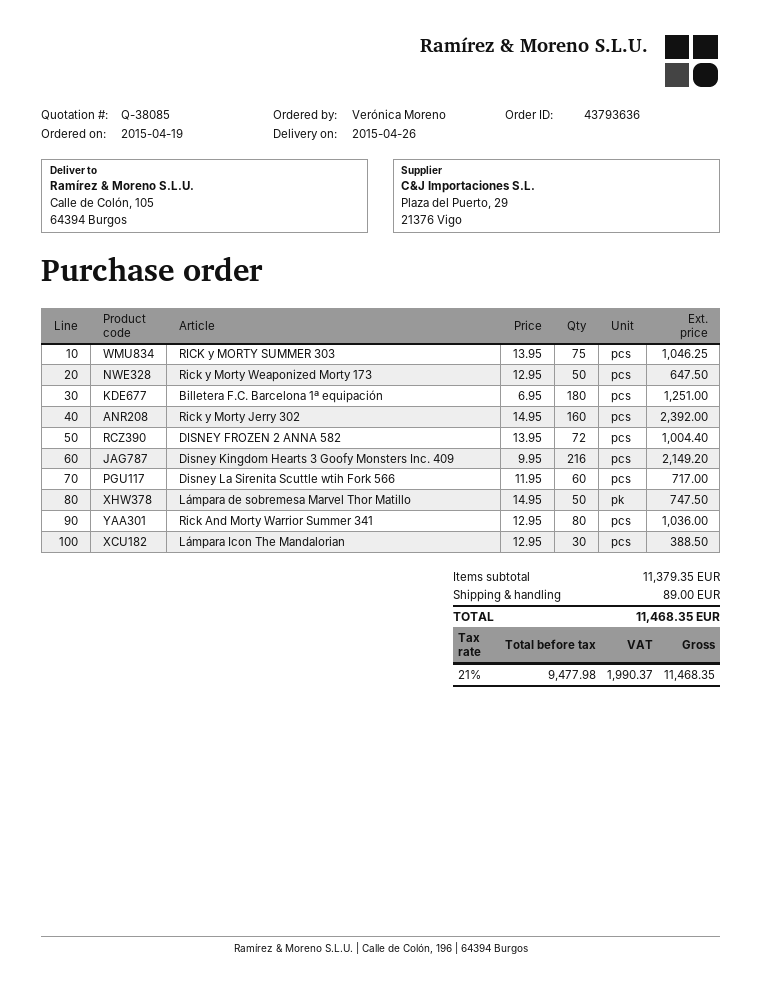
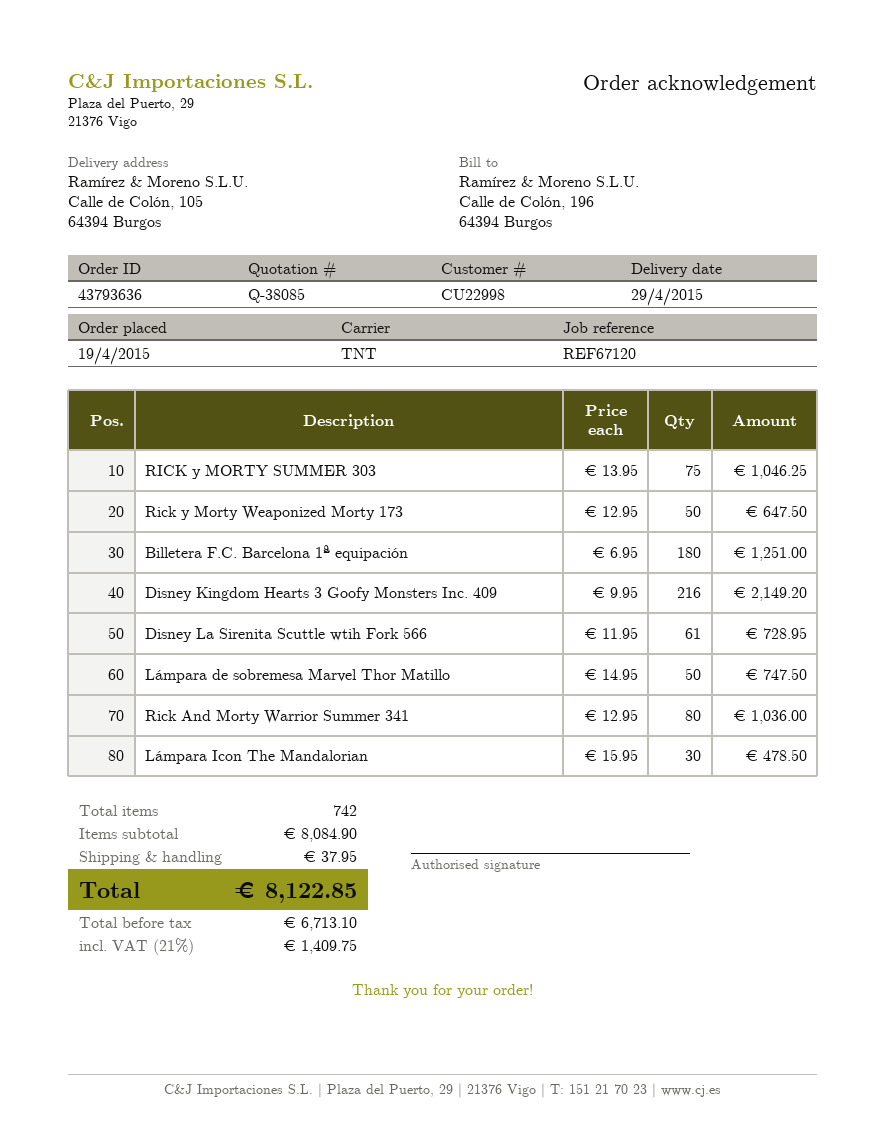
delivery date: 2015-04-26 -> 2015-04-29
Rick y Morty Jerry 302: 160 x 14.95 = 2392.00 -> none
DISNEY FROZEN 2 ANNA 582: 72 x 13.95 = 1004.40 -> none
Disney La Sirenita Scuttle wtih Fork 566: 60 x 11.95 = 717.00 -> 61 x 11.95 = 728.95
Lámpara Icon The Mandalorian: 30 x 12.95 = 388.50 -> 30 x 15.95 = 478.50
subtotal: 11379.35 -> 8084.90
shipping: 89.00 -> 37.95
net: 9477.98 -> 6713.10
tax: 21% = 1990.37 -> 21% = 1409.75
total: 11468.35 -> 8122.85

